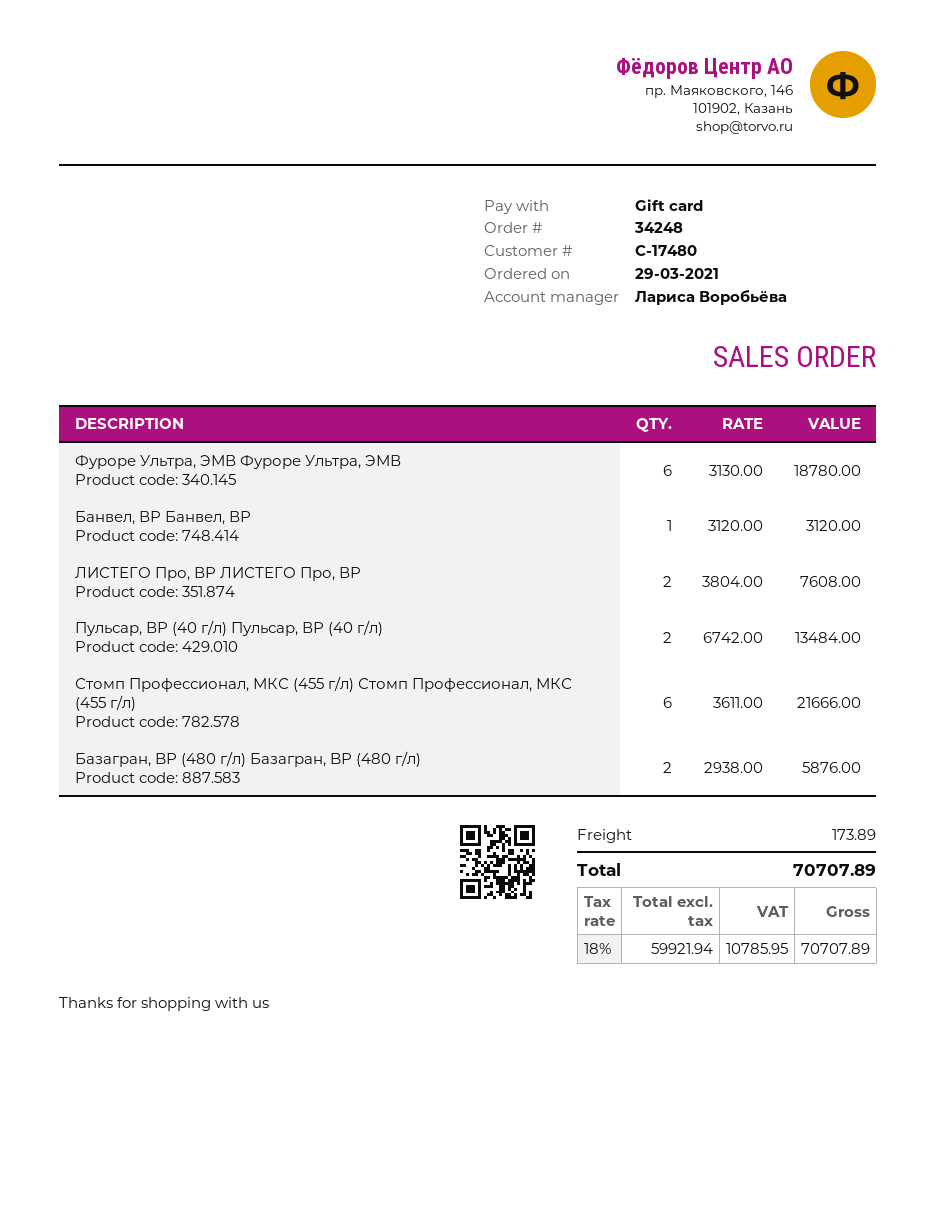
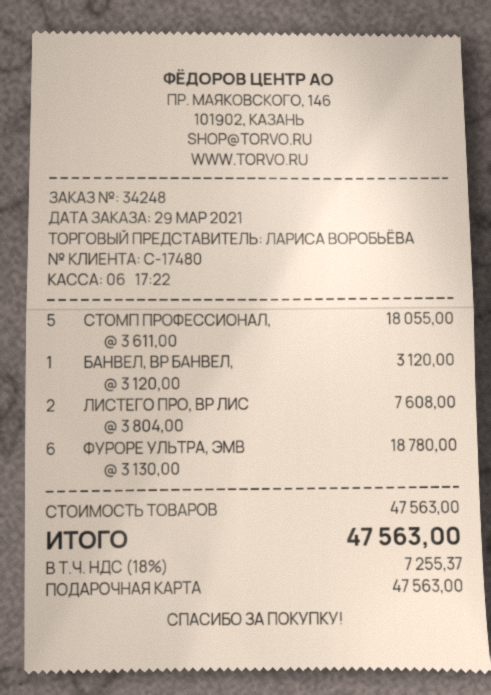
Пульсар, ВР (40 г/л) Пульсар, ВР (40 г/л): 2 x 6742.00 = 13484.00 -> none
Стомп Профессионал, МКС (455 г/л) Стомп Профессионал, МКС (455 г/л): 6 x 3611.00 = 21666.00 -> 5 x 3611.00 = 18055.00
Базагран, BР (480 г/л) Базагран, BР (480 г/л): 2 x 2938.00 = 5876.00 -> none
shipping: 173.89 -> none
tax: 18% = 10785.95 -> 18% = 7255.37
total: 70707.89 -> 47563.00

